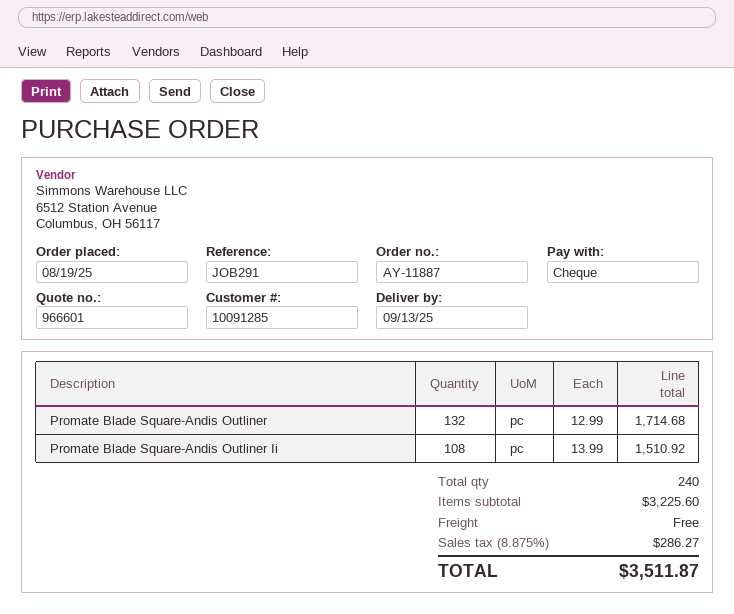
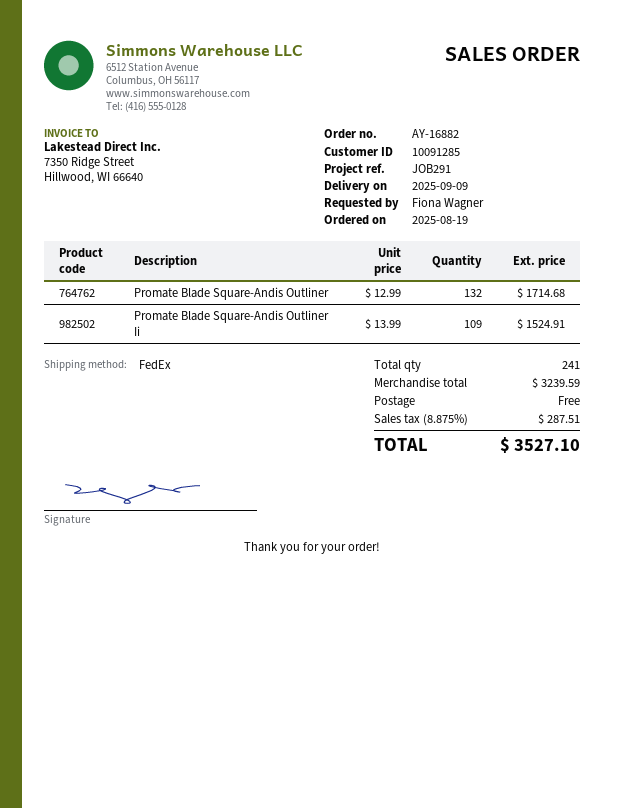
order number: AY-11887 -> AY-16882
delivery date: 2025-09-13 -> 2025-09-09
Promate Blade Square-Andis Outliner Ii: 108 x 13.99 = 1510.92 -> 109 x 13.99 = 1524.91
total quantity: 240 -> 241
subtotal: 3225.60 -> 3239.59
tax: 8.875% = 286.27 -> 8.875% = 287.51
total: 3511.87 -> 3527.10

